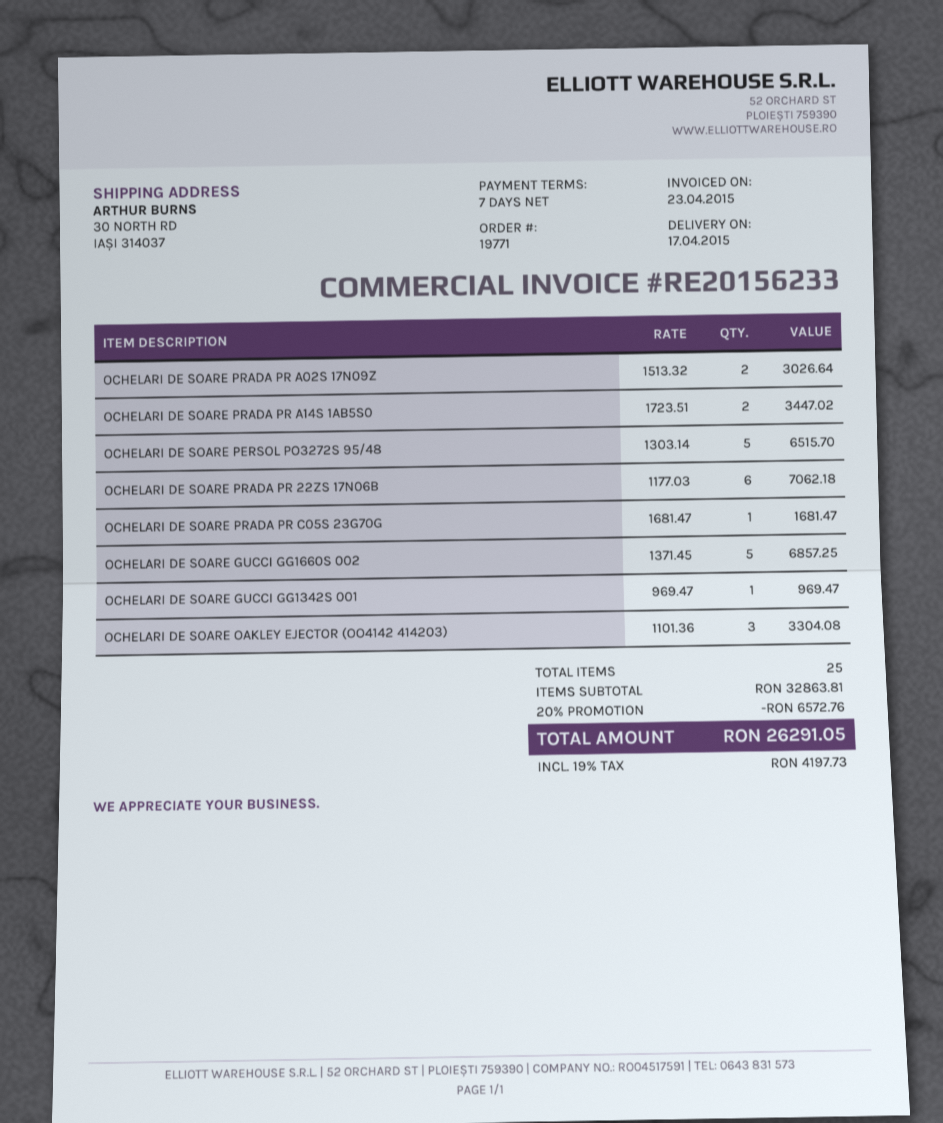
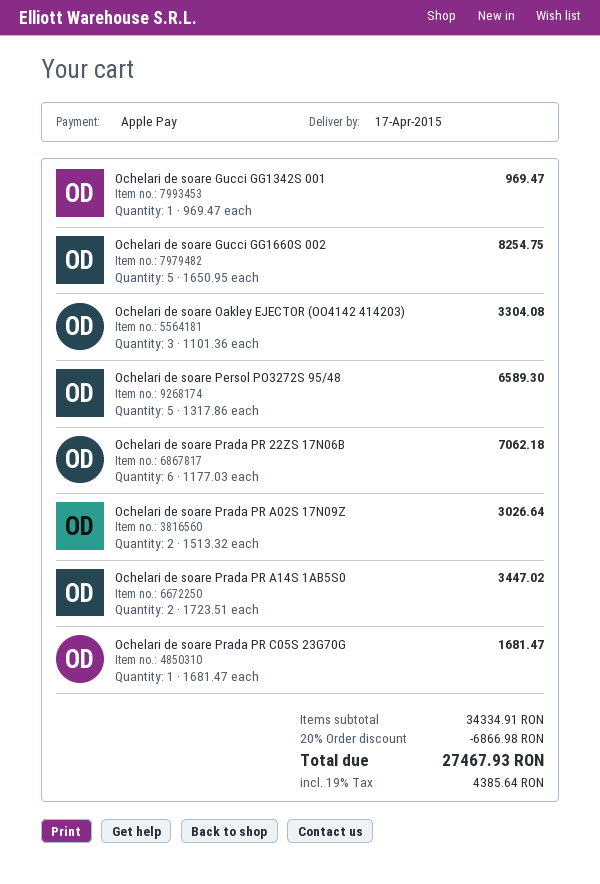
OCHELARI DE SOARE PERSOL PO3272S 95/48: 5 x 1303.14 = 6515.70 -> 5 x 1317.86 = 6589.30
OCHELARI DE SOARE GUCCI GG1660S 002: 5 x 1371.45 = 6857.25 -> 5 x 1650.95 = 8254.75
subtotal: 32863.81 -> 34334.91
discount: 20% = 6572.76 -> 20% = 6866.98
tax: 19% = 4197.73 -> 19% = 4385.64
total: 26291.05 -> 27467.93

